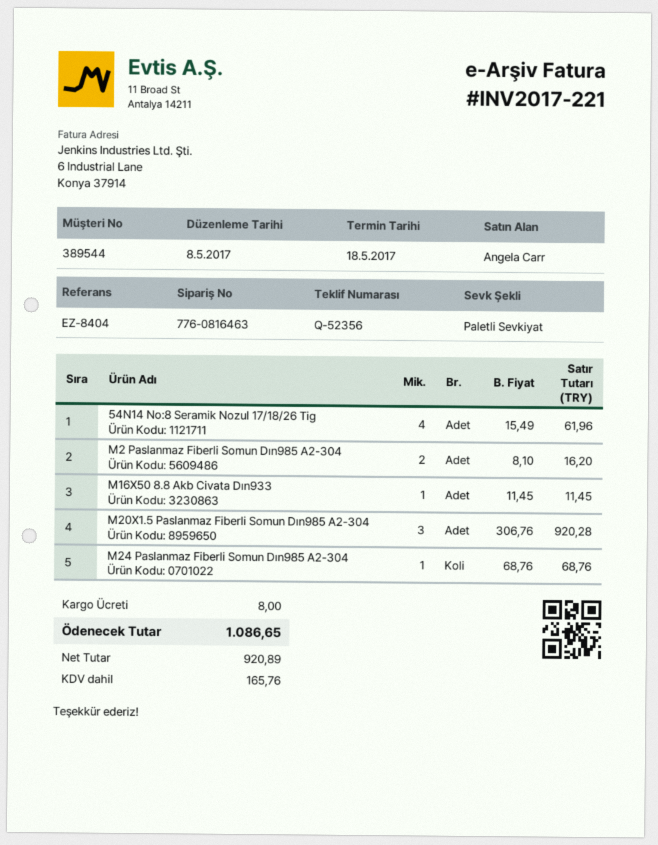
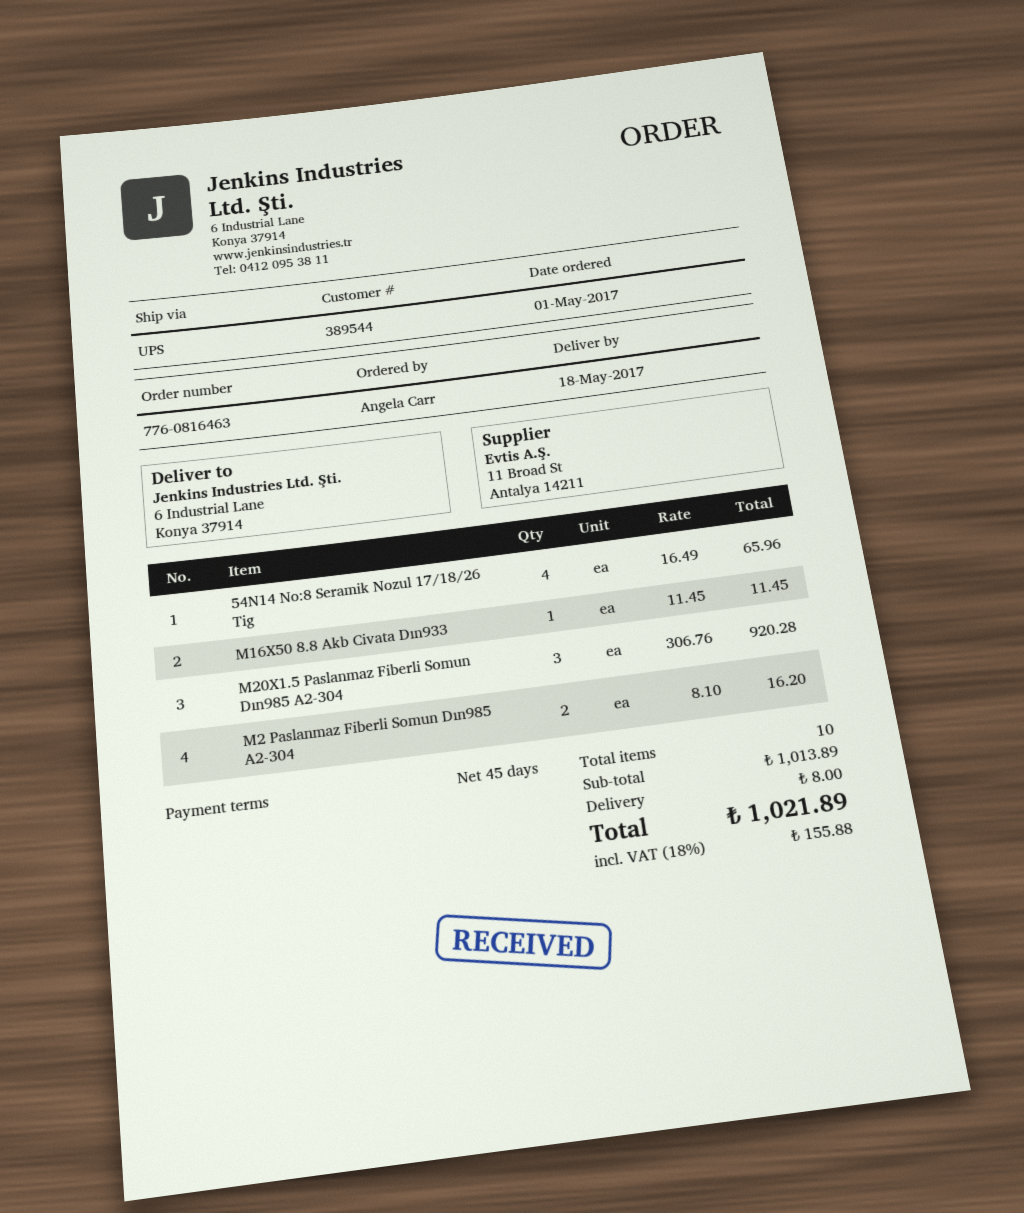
shipping method: pallet freight -> UPS
54N14 No:8 Seramik Nozul 17/18/26 Tig: 4 x 15.49 = 61.96 -> 4 x 16.49 = 65.96
M24 Paslanmaz Fiberli Somun Dın985 A2-304: 1 x 68.76 = 68.76 -> none
tax: 165.76 -> 155.88
total: 1086.65 -> 1021.89

